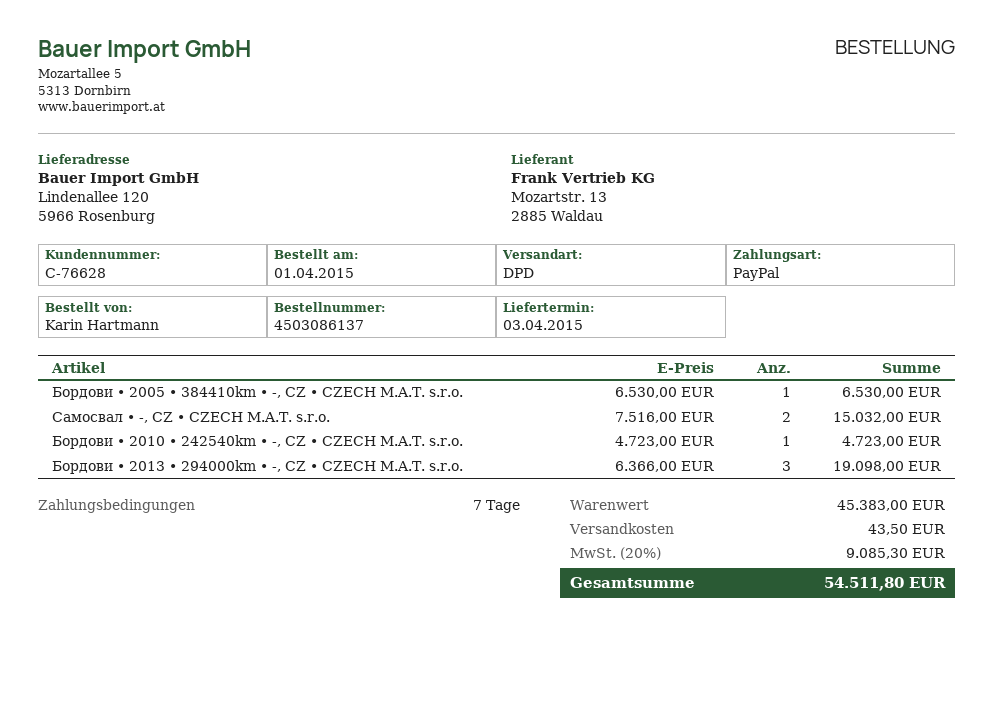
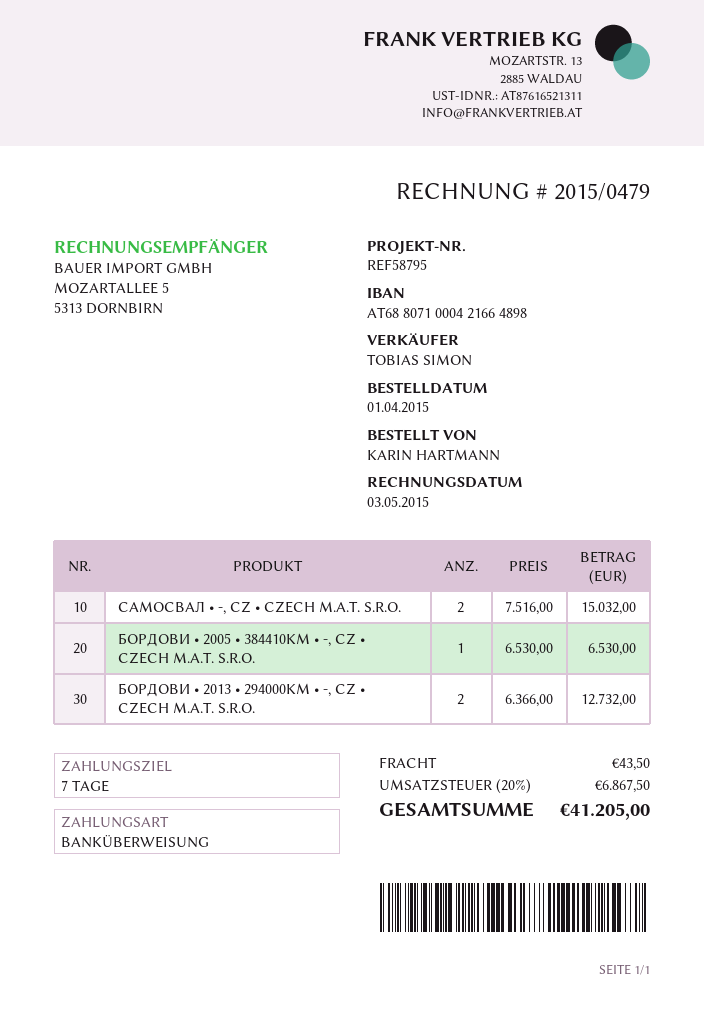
payment method: PayPal -> bank transfer
Бордови • 2010 • 242540km • -, CZ • CZECH M.A.T. s.r.o.: 1 x 4723.00 = 4723.00 -> none
Бордови • 2013 • 294000km • -, CZ • CZECH M.A.T. s.r.o.: 3 x 6366.00 = 19098.00 -> 2 x 6366.00 = 12732.00
tax: 20% = 9085.30 -> 20% = 6867.50
total: 54511.80 -> 41205.00

